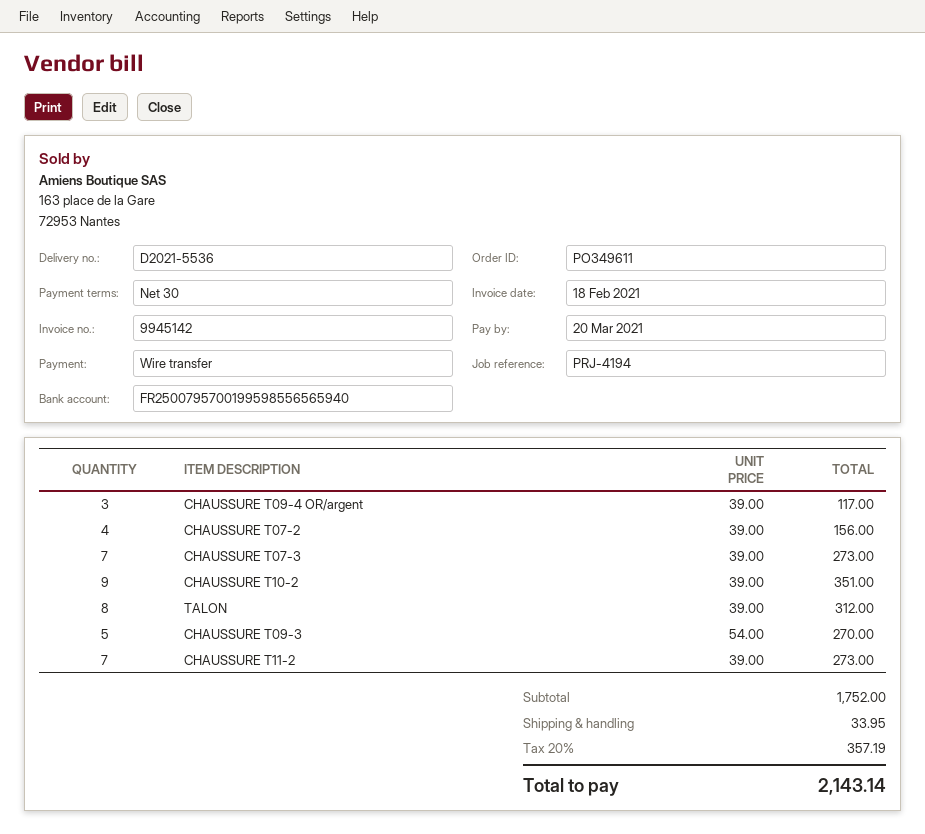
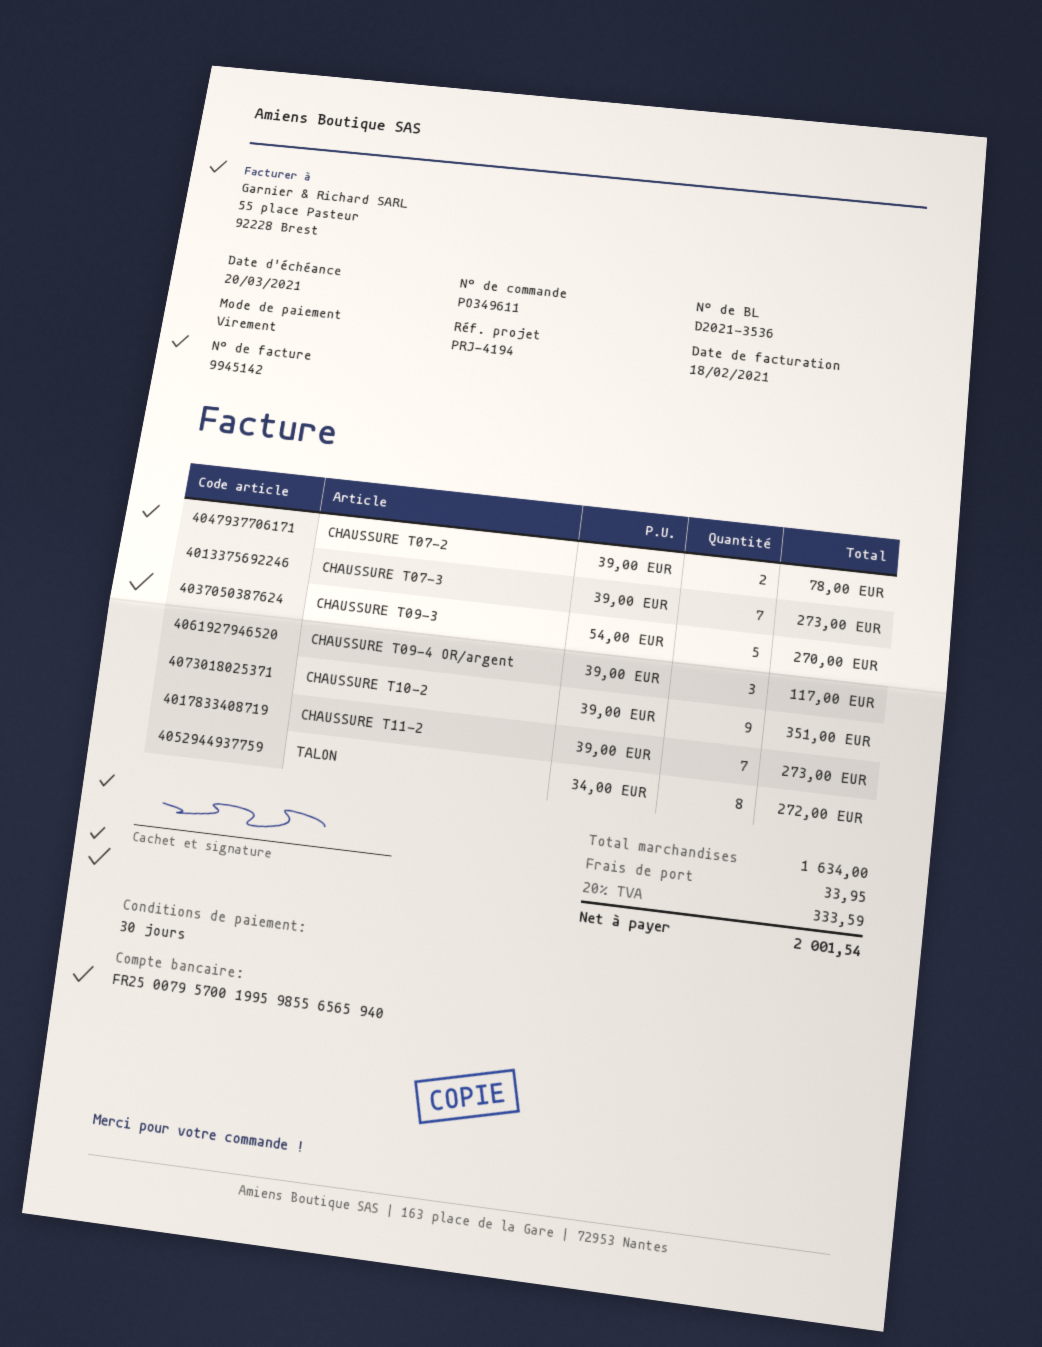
delivery note number: D2021-5536 -> D2021-3536
CHAUSSURE T07-2: 4 x 39.00 = 156.00 -> 2 x 39.00 = 78.00
TALON: 8 x 39.00 = 312.00 -> 8 x 34.00 = 272.00
subtotal: 1752.00 -> 1634.00
tax: 20% = 357.19 -> 20% = 333.59
total: 2143.14 -> 2001.54

